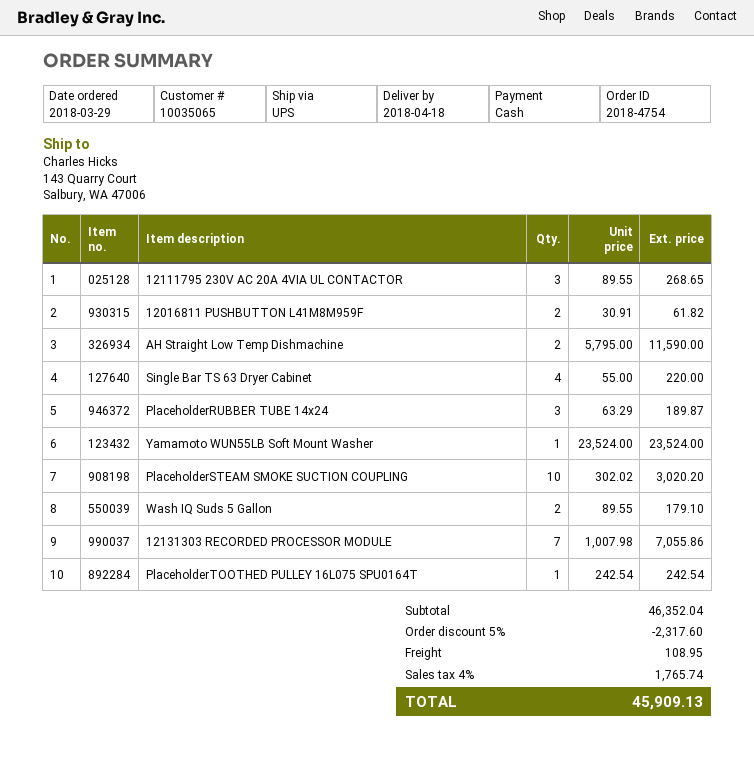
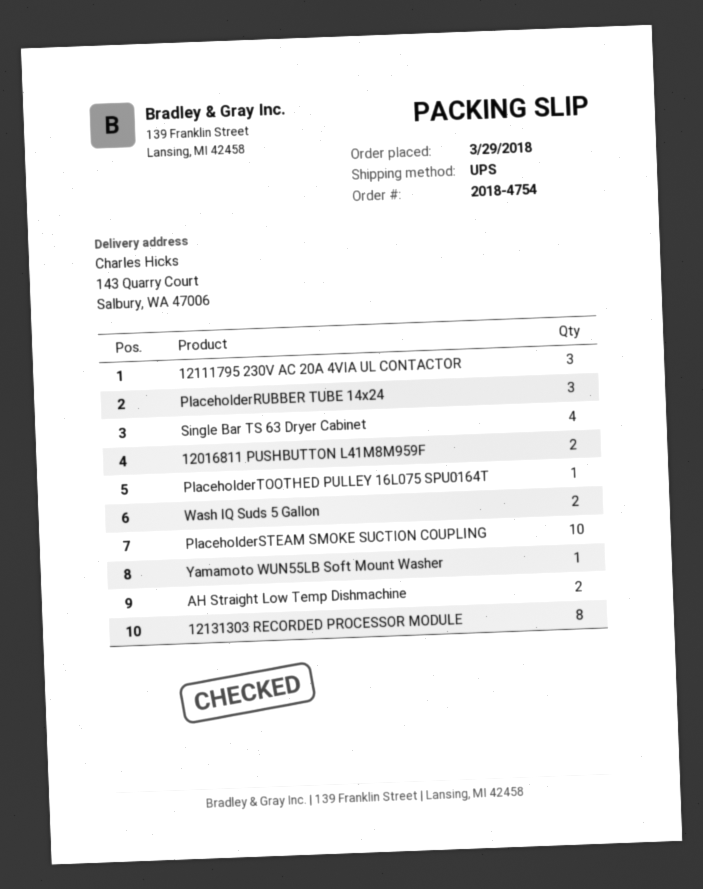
12131303 RECORDED PROCESSOR MODULE: 7 -> 8

